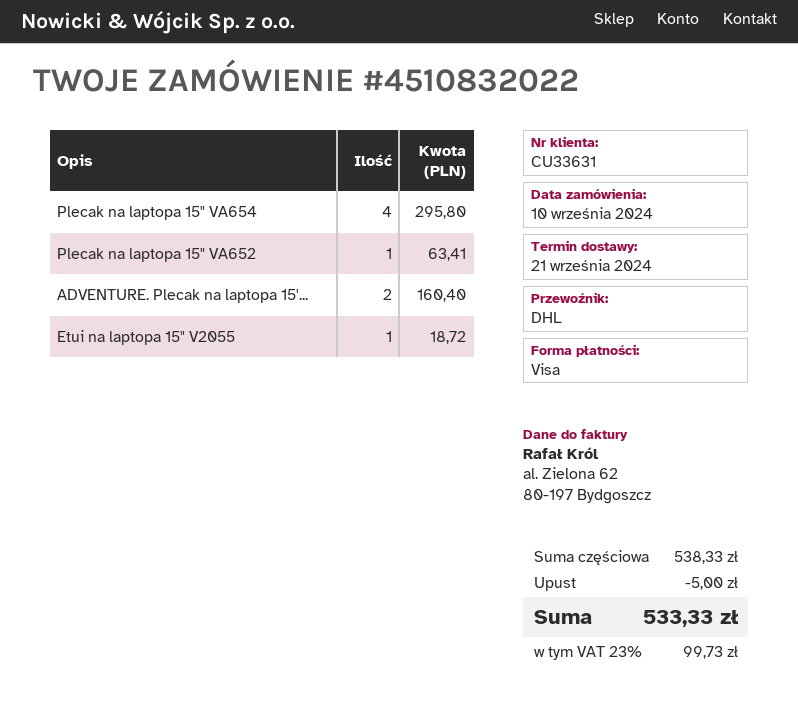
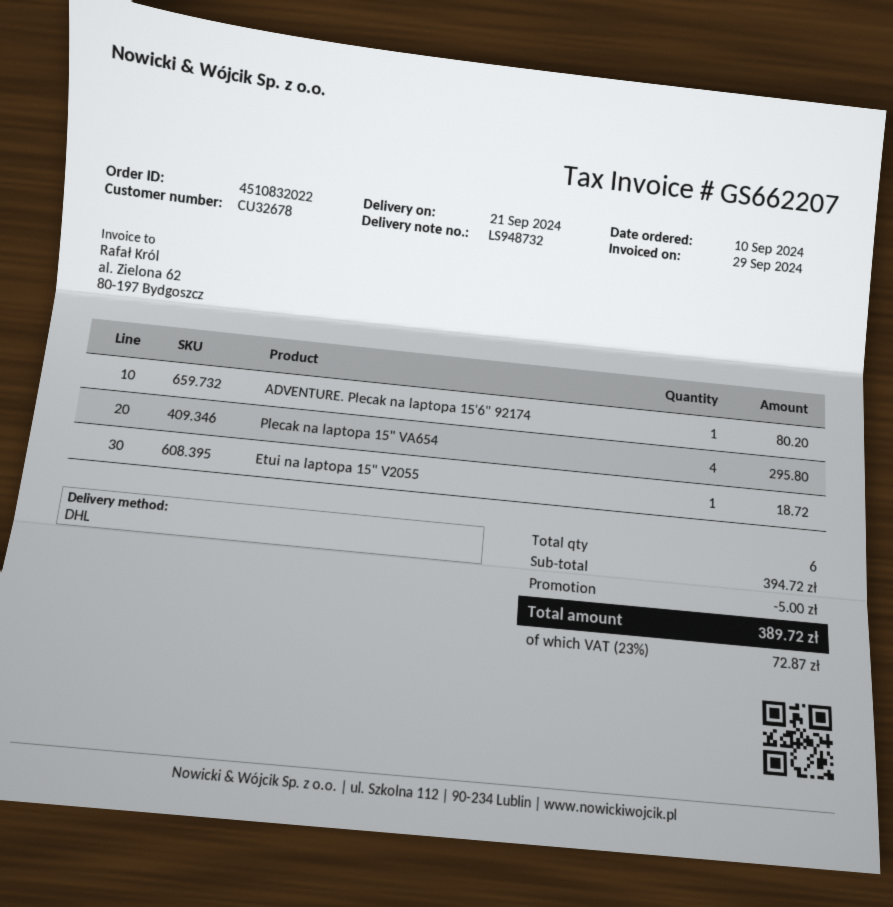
customer number: CU33631 -> CU32678
Plecak na laptopa 15" VA652: 1 for 63.41 -> none
ADVENTURE. Plecak na laptopa 15'...: 2 for 160.40 -> 1 for 80.20
subtotal: 538.33 -> 394.72
tax: 23% = 99.73 -> 23% = 72.87
total: 533.33 -> 389.72

